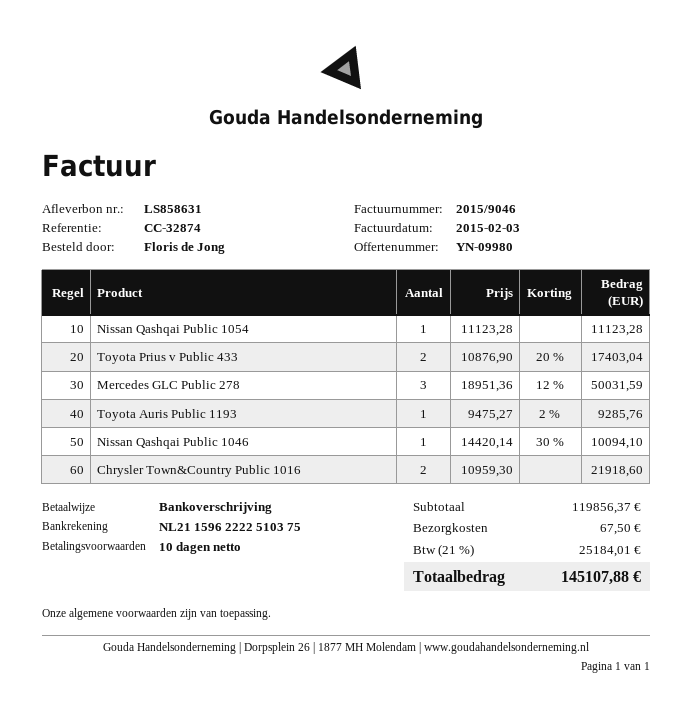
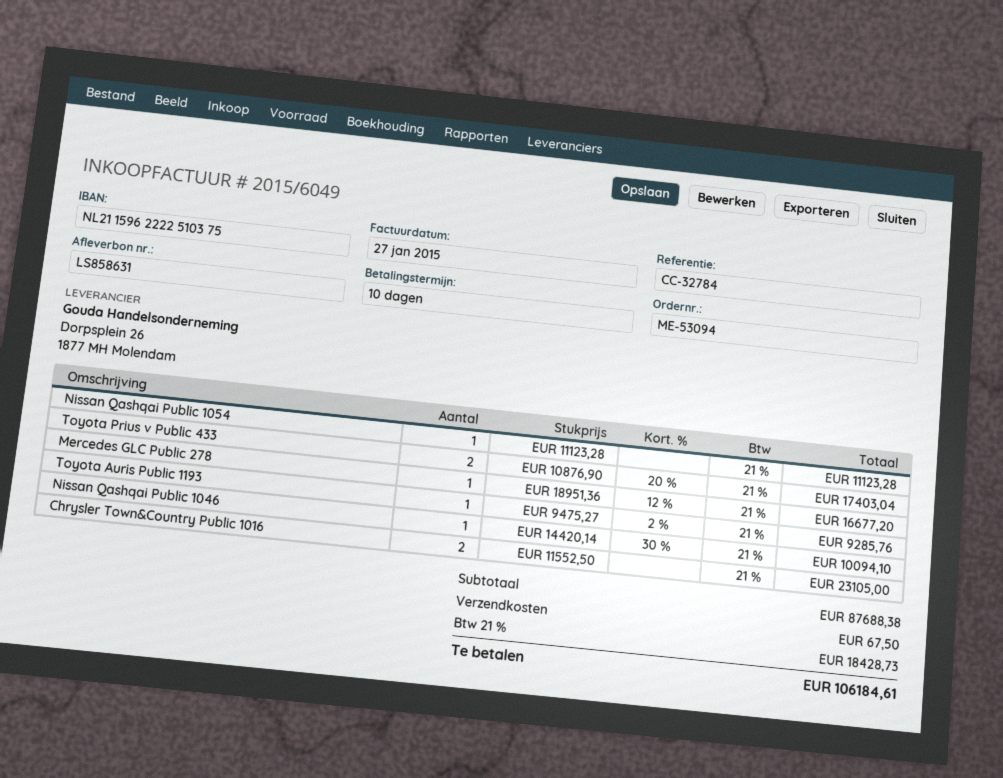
invoice number: 2015/9046 -> 2015/6049
invoice date: 2015-02-03 -> 2015-01-27
reference: CC-32874 -> CC-32784
Mercedes GLC Public 278: 3 x 18951.36 - 12% = 50031.59 -> 1 x 18951.36 - 12% = 16677.20
Chrysler Town&Country Public 1016: 2 x 10959.30 = 21918.60 -> 2 x 11552.50 = 23105.00
subtotal: 119856.37 -> 87688.38
tax: 21% = 25184.01 -> 21% = 18428.73
total: 145107.88 -> 106184.61

